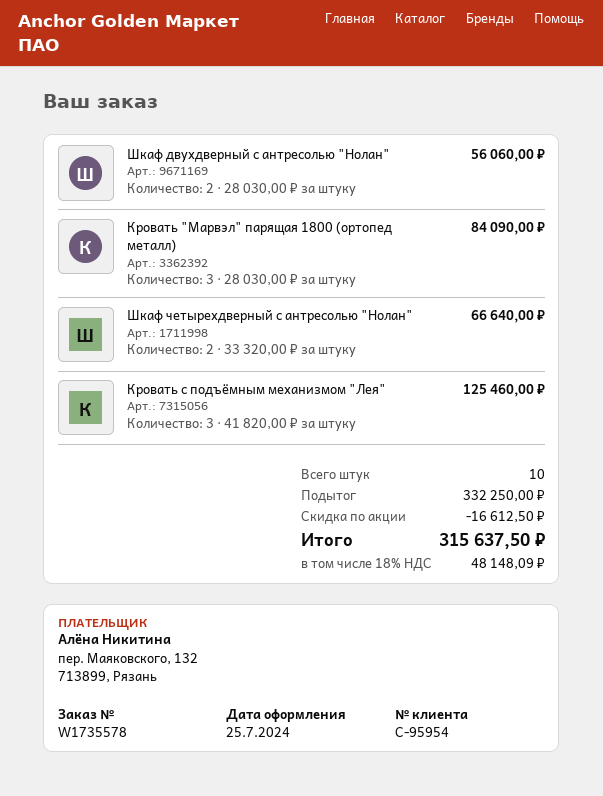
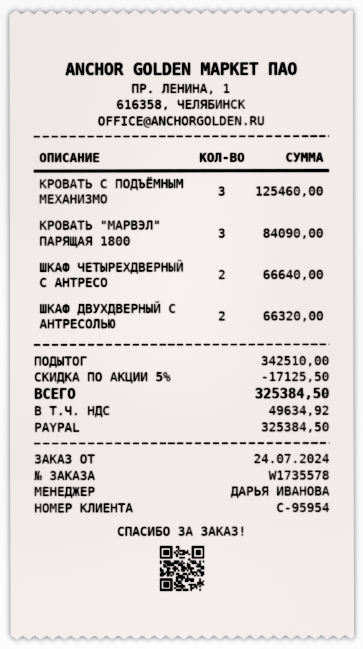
order date: 2024-07-25 -> 2024-07-24
Шкаф двухдверный с антресолью "Нолан": 2 for 56060.00 -> 2 for 66320.00
subtotal: 332250.00 -> 342510.00
discount: 16612.50 -> 17125.50
tax: 48148.09 -> 49634.92
total: 315637.50 -> 325384.50

